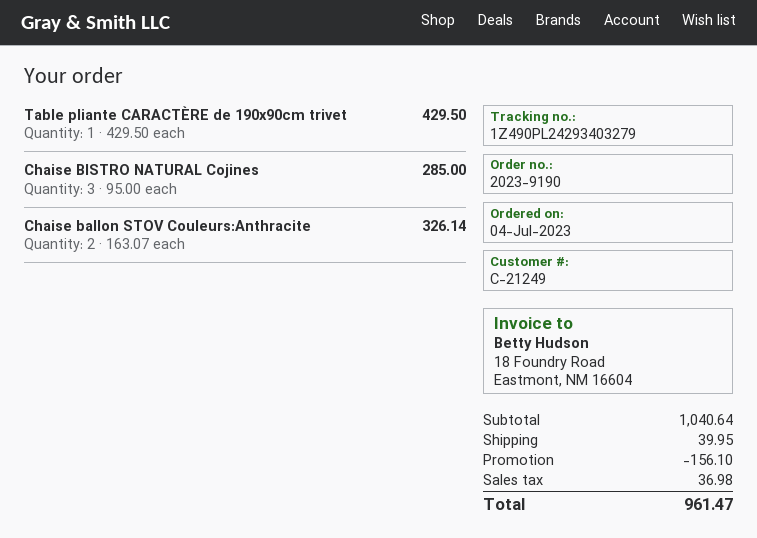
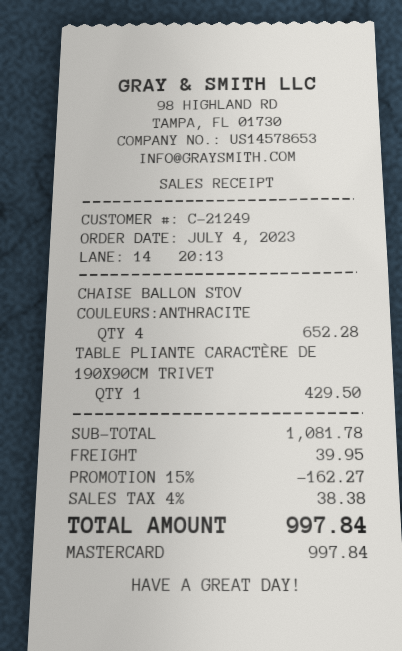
Chaise BISTRO NATURAL Cojines: 3 for 285.00 -> none
Chaise ballon STOV Couleurs:Anthracite: 2 for 326.14 -> 4 for 652.28
subtotal: 1040.64 -> 1081.78
discount: 156.10 -> 162.27
tax: 36.98 -> 38.38
total: 961.47 -> 997.84

